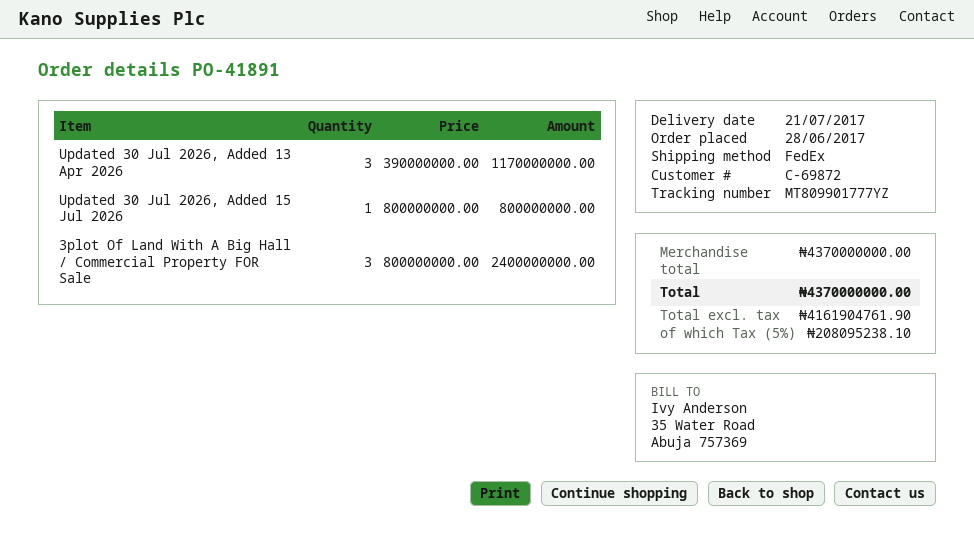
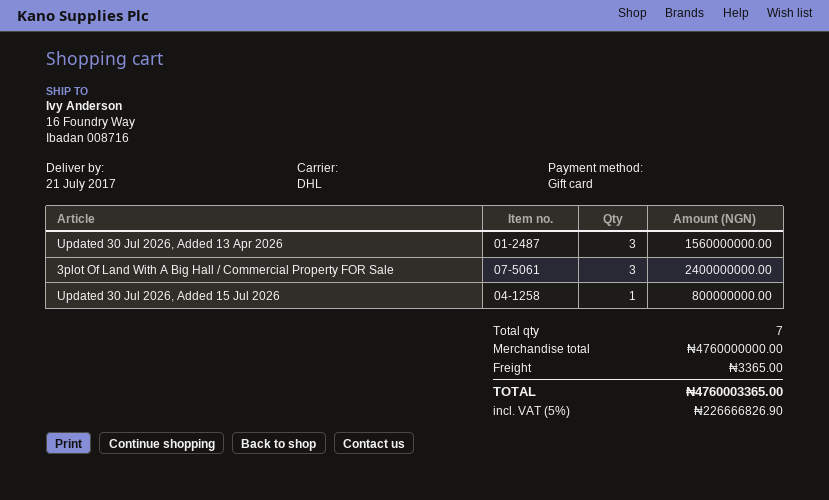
shipping method: FedEx -> DHL
Updated 30 Jul 2026, Added 13 Apr 2026: 3 for 1170000000.00 -> 3 for 1560000000.00
subtotal: 4370000000.00 -> 4760000000.00
shipping: none -> 3365.00
tax: 5% = 208095238.10 -> 5% = 226666826.90
total: 4370000000.00 -> 4760003365.00

